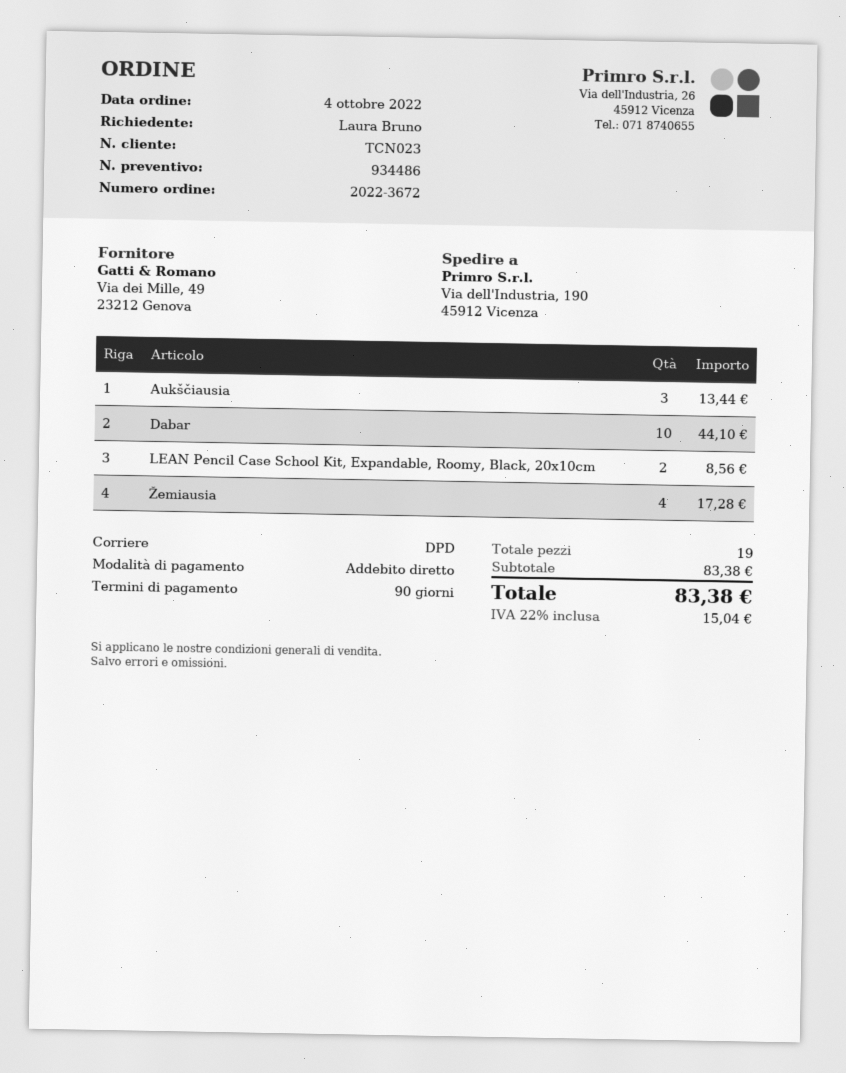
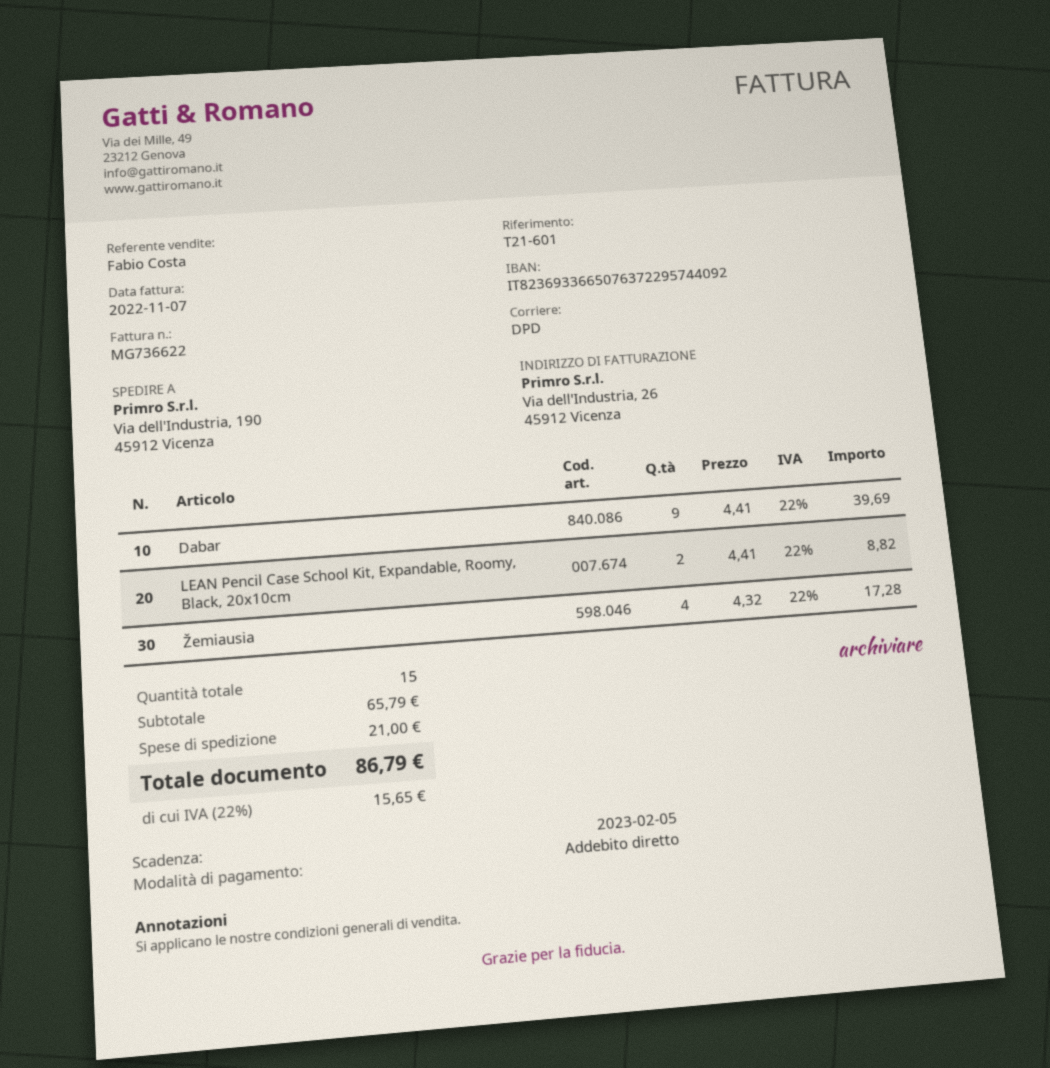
Aukščiausia: 3 for 13.44 -> none
Dabar: 10 for 44.10 -> 9 for 39.69
LEAN Pencil Case School Kit, Expandable, Roomy, Black, 20x10cm: 2 for 8.56 -> 2 for 8.82
total quantity: 19 -> 15
subtotal: 83.38 -> 65.79
shipping: none -> 21.00
tax: 22% = 15.04 -> 22% = 15.65
total: 83.38 -> 86.79

